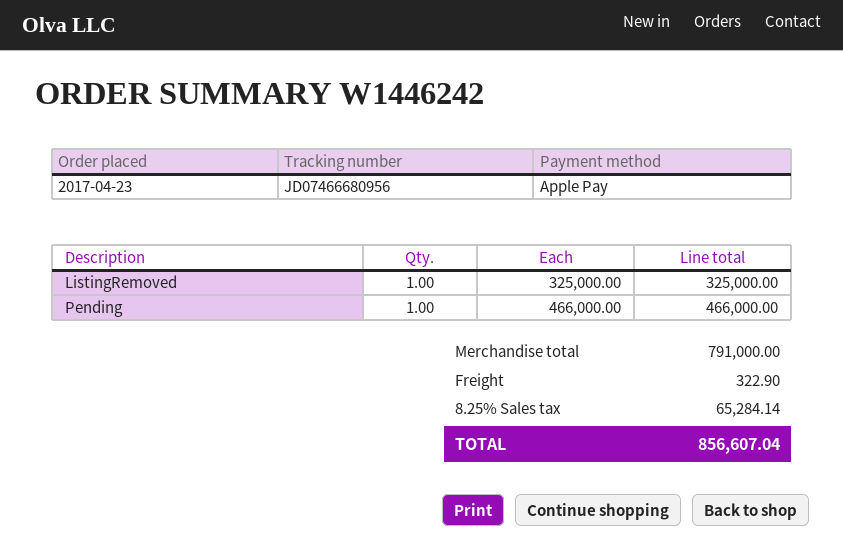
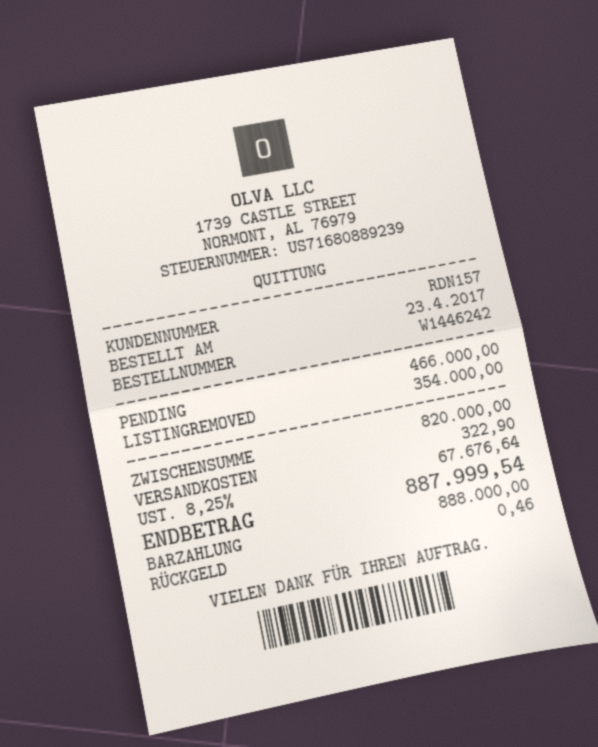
payment method: Apple Pay -> cash
ListingRemoved: 1 x 325000.00 = 325000.00 -> 1 x 354000.00 = 354000.00
subtotal: 791000.00 -> 820000.00
tax: 8.25% = 65284.14 -> 8.25% = 67676.64
total: 856607.04 -> 887999.54

